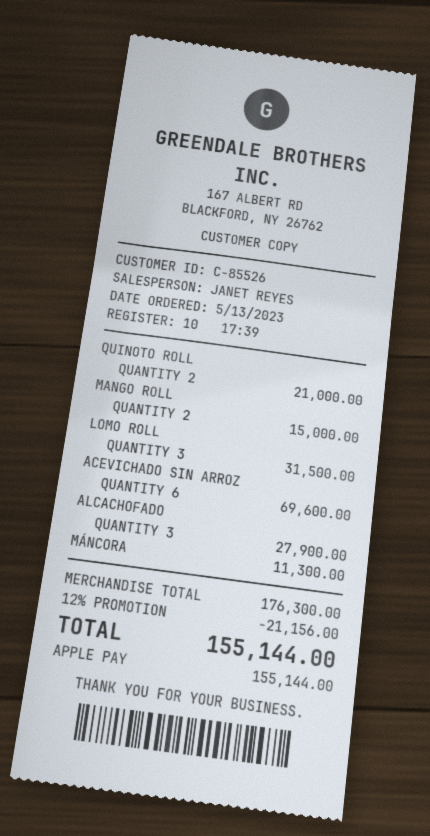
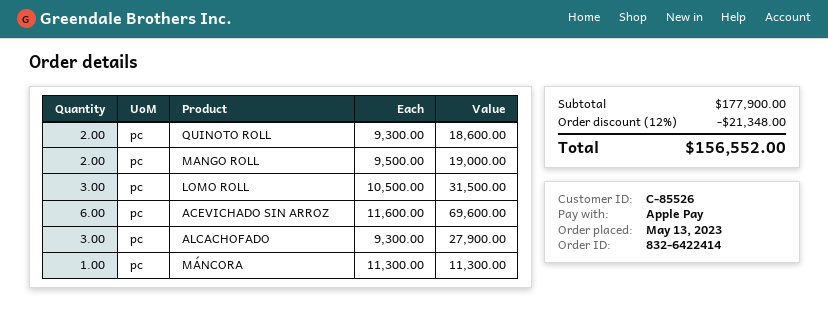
QUINOTO ROLL: 2 for 21000.00 -> 2 for 18600.00
MANGO ROLL: 2 for 15000.00 -> 2 for 19000.00
subtotal: 176300.00 -> 177900.00
discount: 12% = 21156.00 -> 12% = 21348.00
total: 155144.00 -> 156552.00

